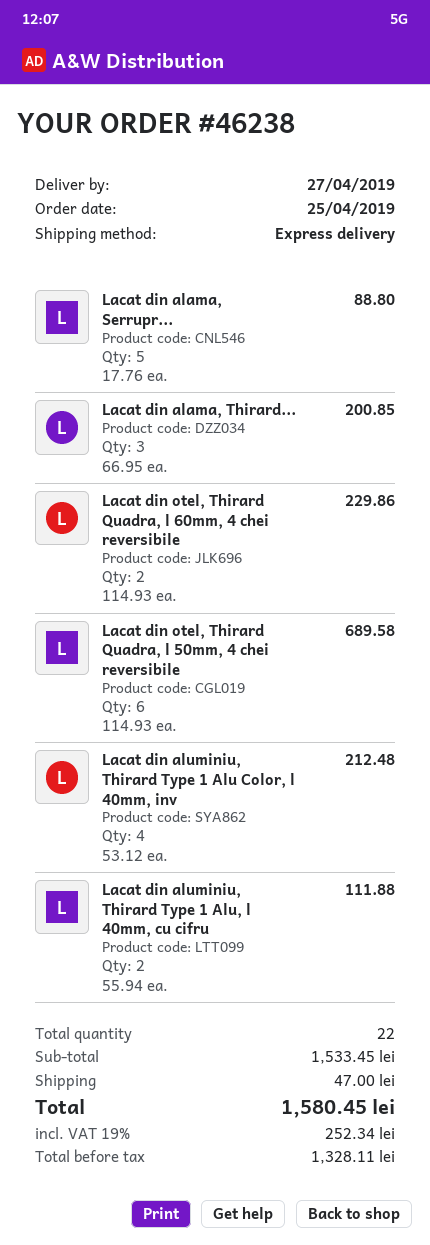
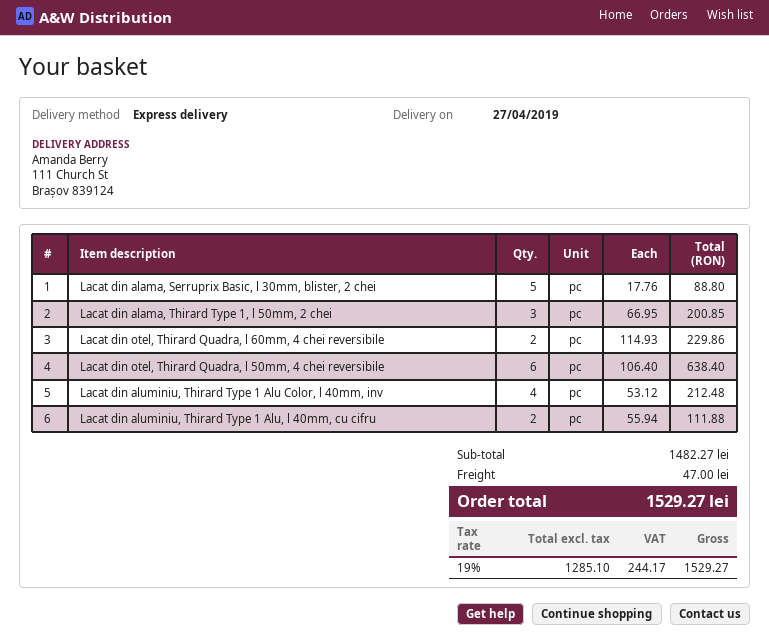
Lacat din otel, Thirard Quadra, l 50mm, 4 chei reversibile: 6 x 114.93 = 689.58 -> 6 x 106.40 = 638.40
subtotal: 1533.45 -> 1482.27
net: 1328.11 -> 1285.10
tax: 19% = 252.34 -> 19% = 244.17
total: 1580.45 -> 1529.27

